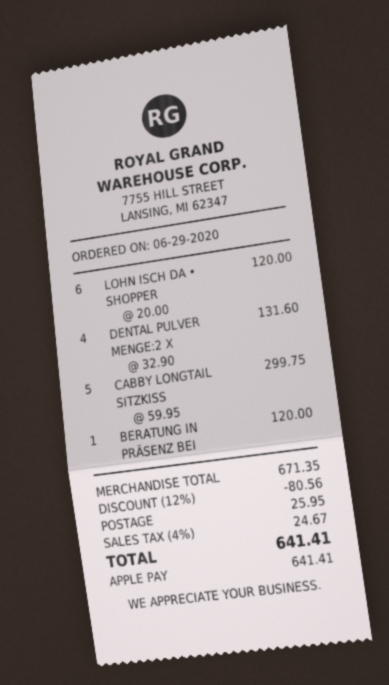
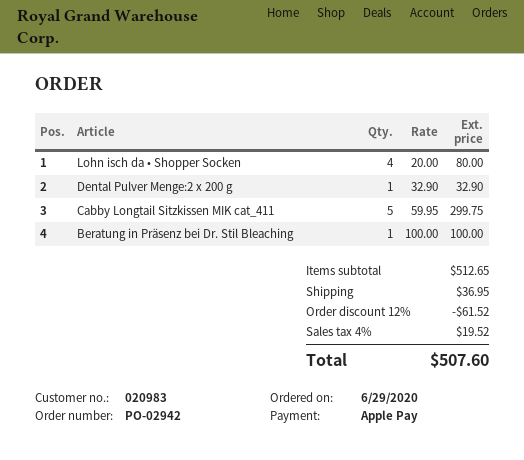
LOHN ISCH DA • SHOPPER: 6 x 20.00 = 120.00 -> 4 x 20.00 = 80.00
DENTAL PULVER MENGE:2 X: 4 x 32.90 = 131.60 -> 1 x 32.90 = 32.90
BERATUNG IN PRÄSENZ BEI: 1 x 120.00 = 120.00 -> 1 x 100.00 = 100.00
subtotal: 671.35 -> 512.65
discount: 12% = 80.56 -> 12% = 61.52
shipping: 25.95 -> 36.95
tax: 4% = 24.67 -> 4% = 19.52
total: 641.41 -> 507.60

